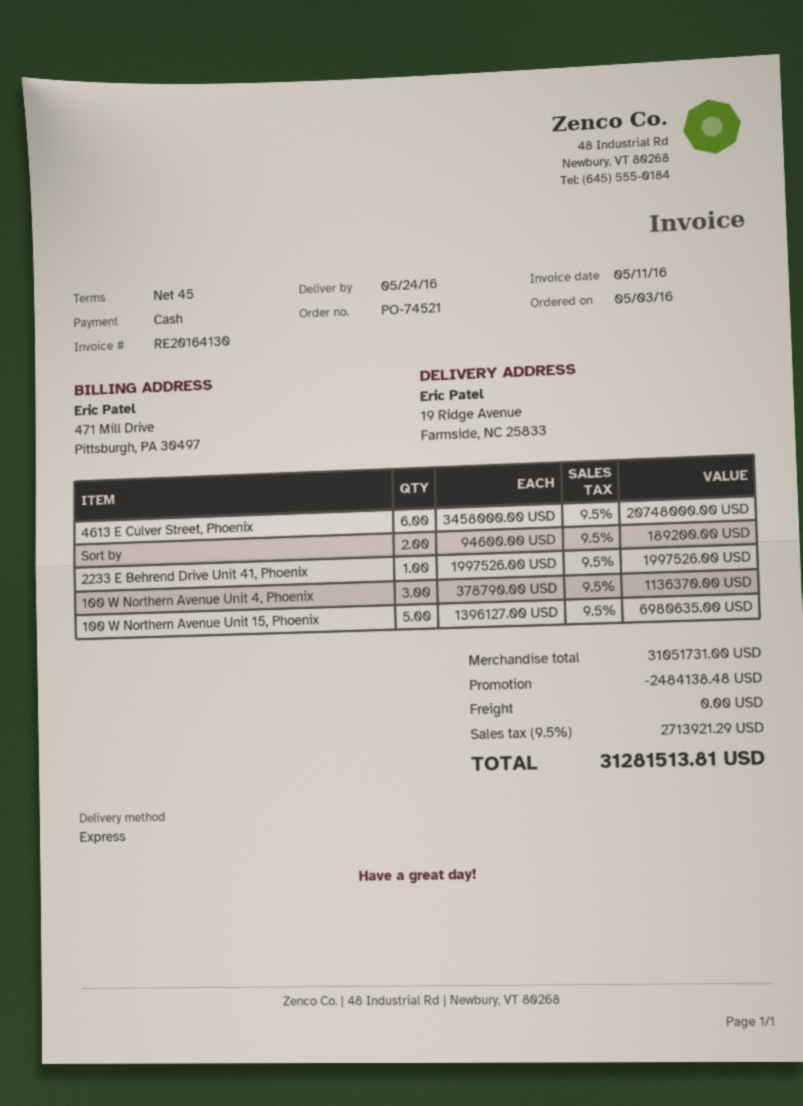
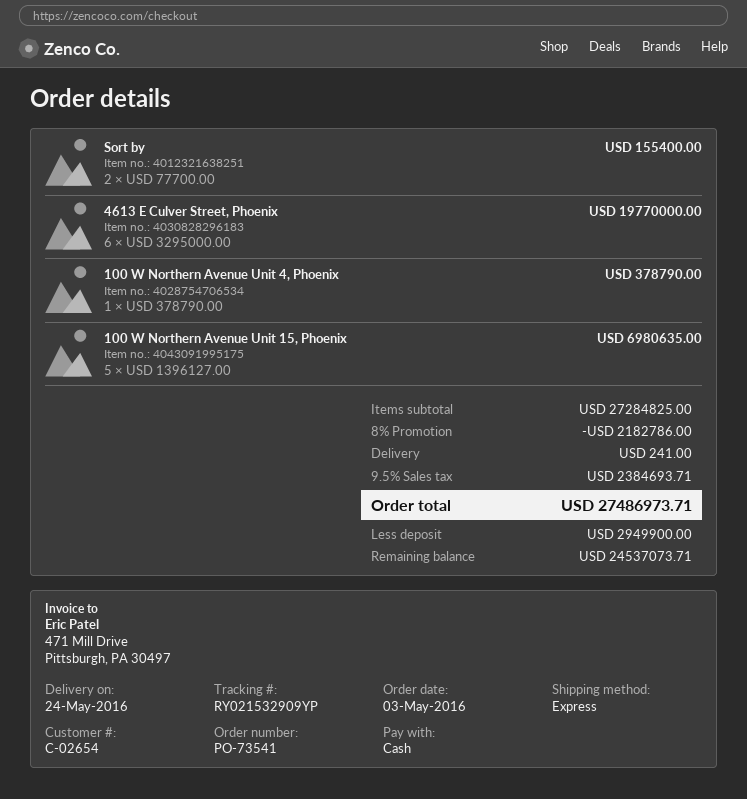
order number: PO-74521 -> PO-73541
4613 E Culver Street, Phoenix: 6 x 3458000.00 = 20748000.00 -> 6 x 3295000.00 = 19770000.00
Sort by: 2 x 94600.00 = 189200.00 -> 2 x 77700.00 = 155400.00
2233 E Behrend Drive Unit 41, Phoenix: 1 x 1997526.00 = 1997526.00 -> none
100 W Northern Avenue Unit 4, Phoenix: 3 x 378790.00 = 1136370.00 -> 1 x 378790.00 = 378790.00
subtotal: 31051731.00 -> 27284825.00
discount: 2484138.48 -> 2182786.00
shipping: 0.00 -> 241.00
tax: 9.5% = 2713921.29 -> 9.5% = 2384693.71
total: 31281513.81 -> 27486973.71

